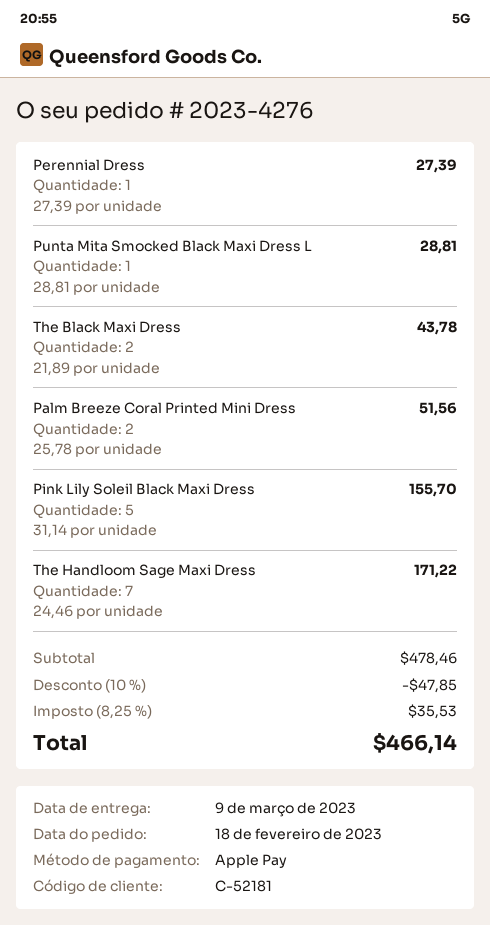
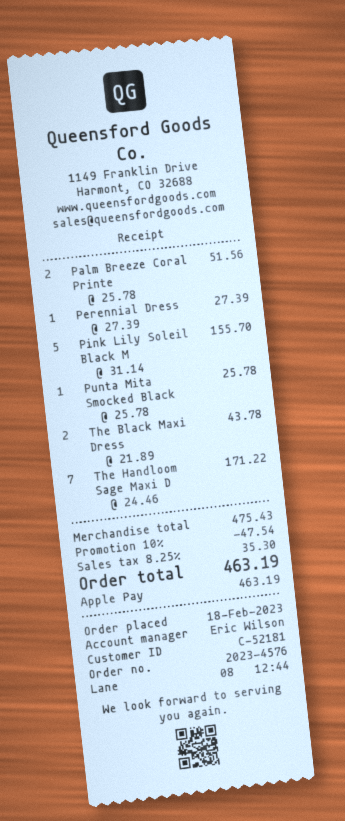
order number: 2023-4276 -> 2023-4576
Punta Mita Smocked Black Maxi Dress L: 1 x 28.81 = 28.81 -> 1 x 25.78 = 25.78
subtotal: 478.46 -> 475.43
discount: 10% = 47.85 -> 10% = 47.54
tax: 8.25% = 35.53 -> 8.25% = 35.30
total: 466.14 -> 463.19

